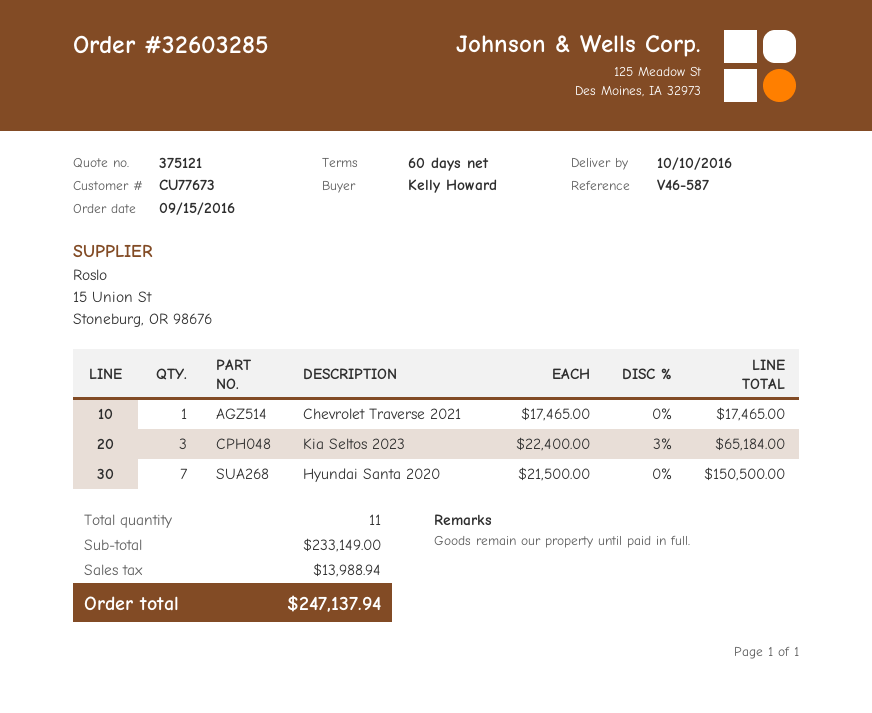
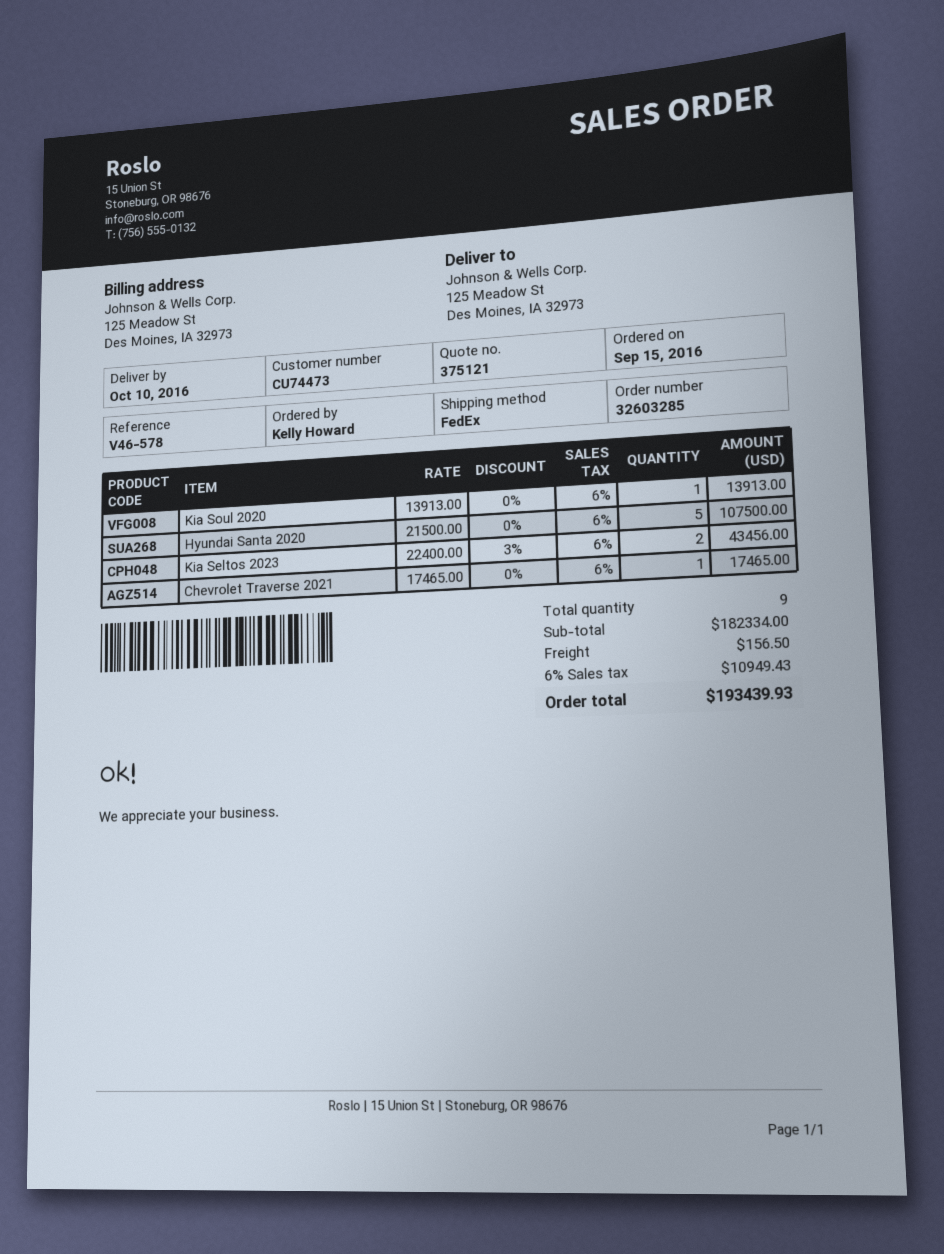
customer number: CU77673 -> CU74473
reference: V46-587 -> V46-578
Kia Seltos 2023: 3 x 22400.00 - 3% = 65184.00 -> 2 x 22400.00 - 3% = 43456.00
Hyundai Santa 2020: 7 x 21500.00 = 150500.00 -> 5 x 21500.00 = 107500.00
Kia Soul 2020: none -> 1 x 13913.00 = 13913.00
total quantity: 11 -> 9
subtotal: 233149.00 -> 182334.00
shipping: none -> 156.50
tax: 13988.94 -> 10949.43
total: 247137.94 -> 193439.93

